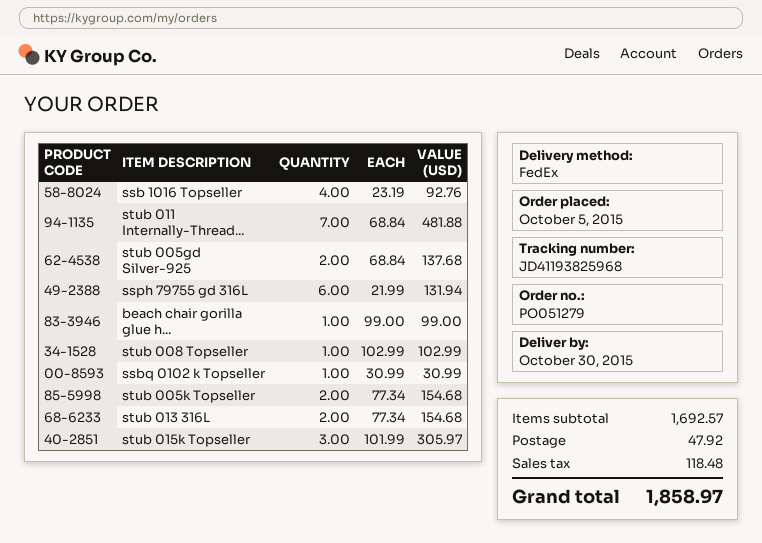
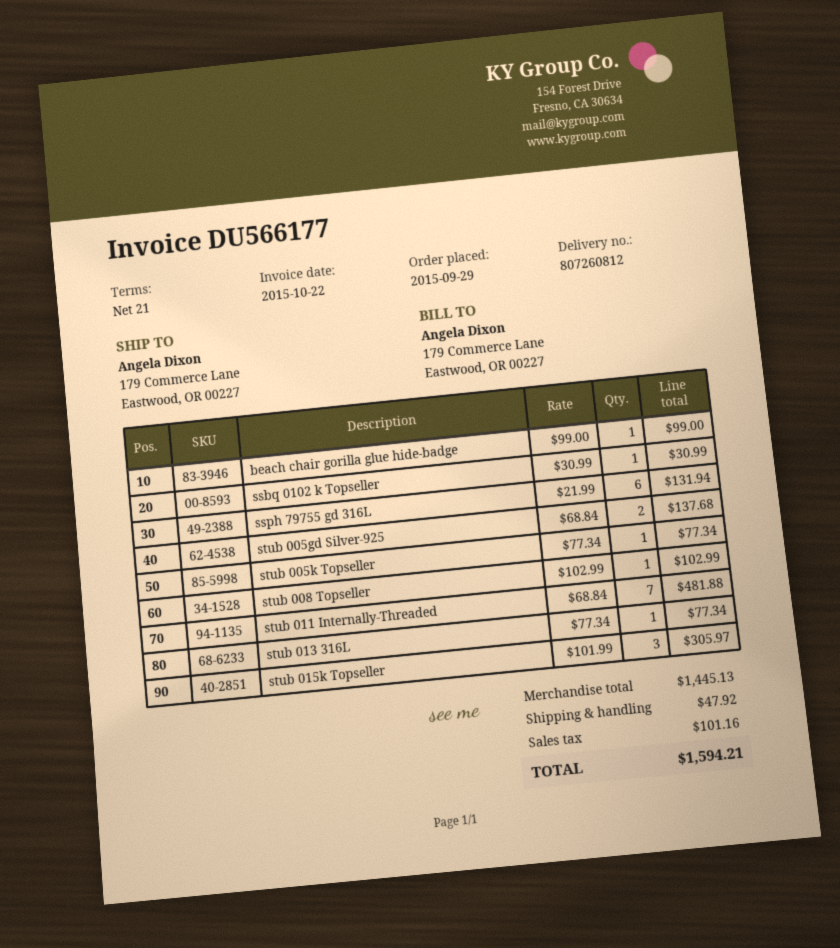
order date: 2015-10-05 -> 2015-09-29
ssb 1016 Topseller: 4 x 23.19 = 92.76 -> none
stub 005k Topseller: 2 x 77.34 = 154.68 -> 1 x 77.34 = 77.34
stub 013 316L: 2 x 77.34 = 154.68 -> 1 x 77.34 = 77.34
subtotal: 1692.57 -> 1445.13
tax: 118.48 -> 101.16
total: 1858.97 -> 1594.21

